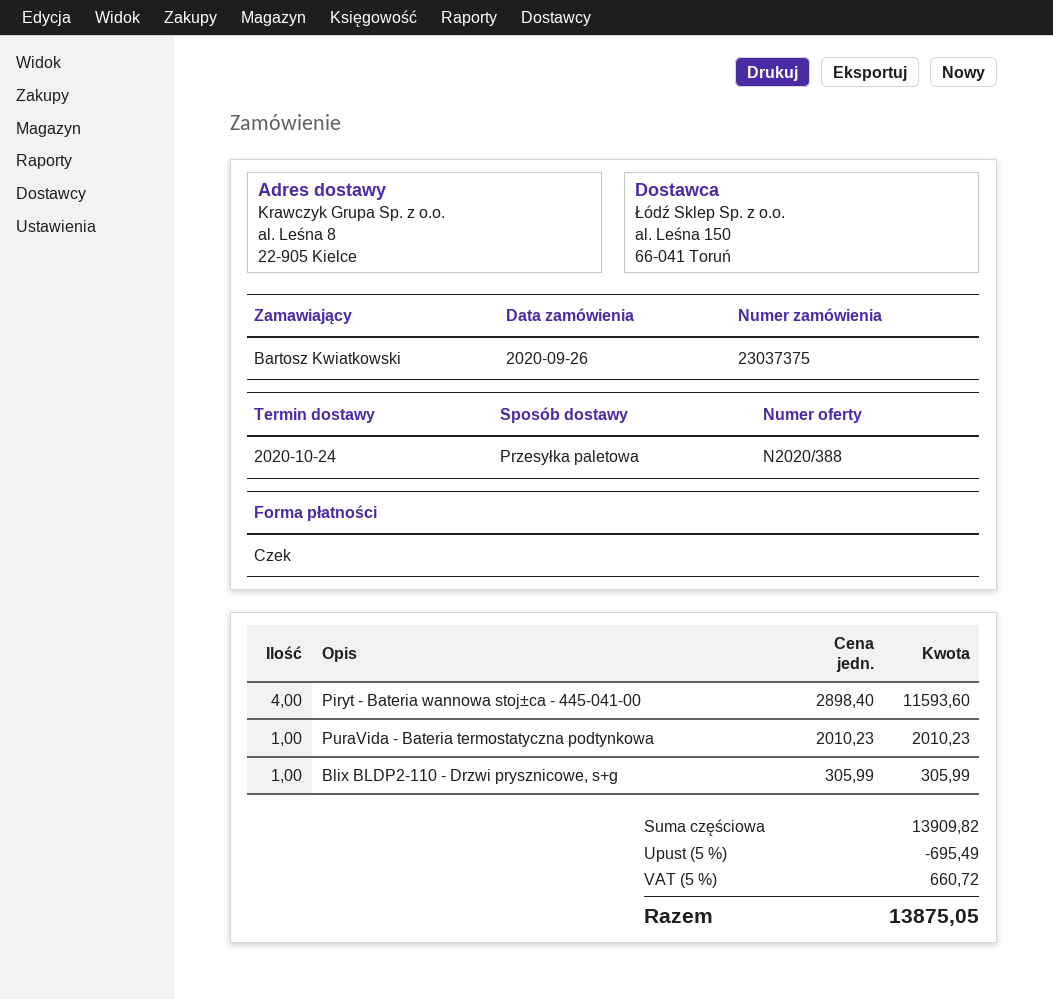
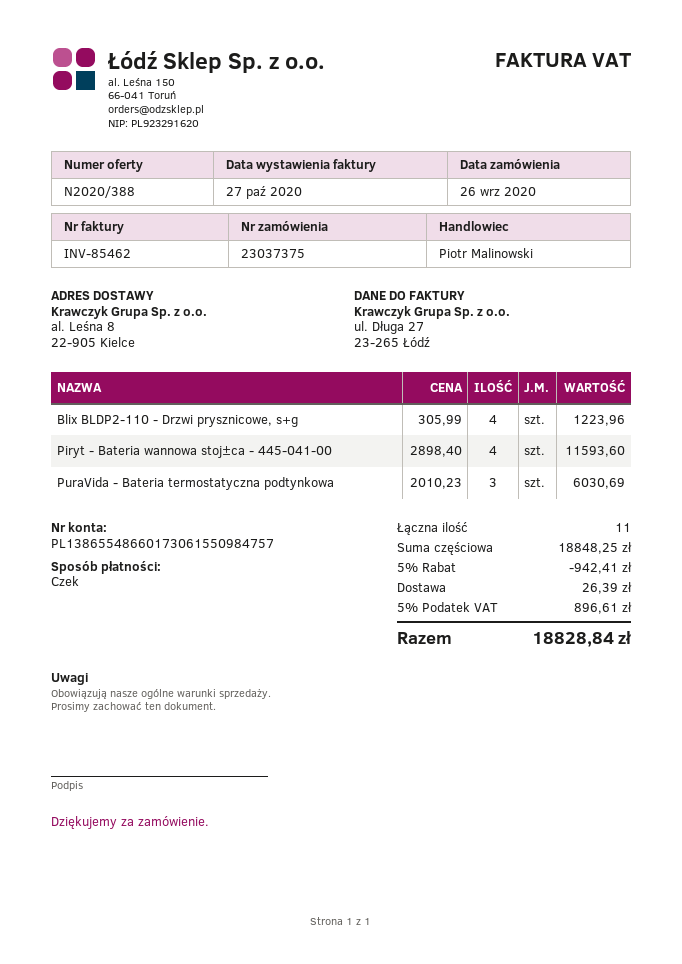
PuraVida - Bateria termostatyczna podtynkowa: 1 x 2010.23 = 2010.23 -> 3 x 2010.23 = 6030.69
Blix BLDP2-110 - Drzwi prysznicowe, s+g: 1 x 305.99 = 305.99 -> 4 x 305.99 = 1223.96
subtotal: 13909.82 -> 18848.25
discount: 5% = 695.49 -> 5% = 942.41
shipping: none -> 26.39
tax: 5% = 660.72 -> 5% = 896.61
total: 13875.05 -> 18828.84

